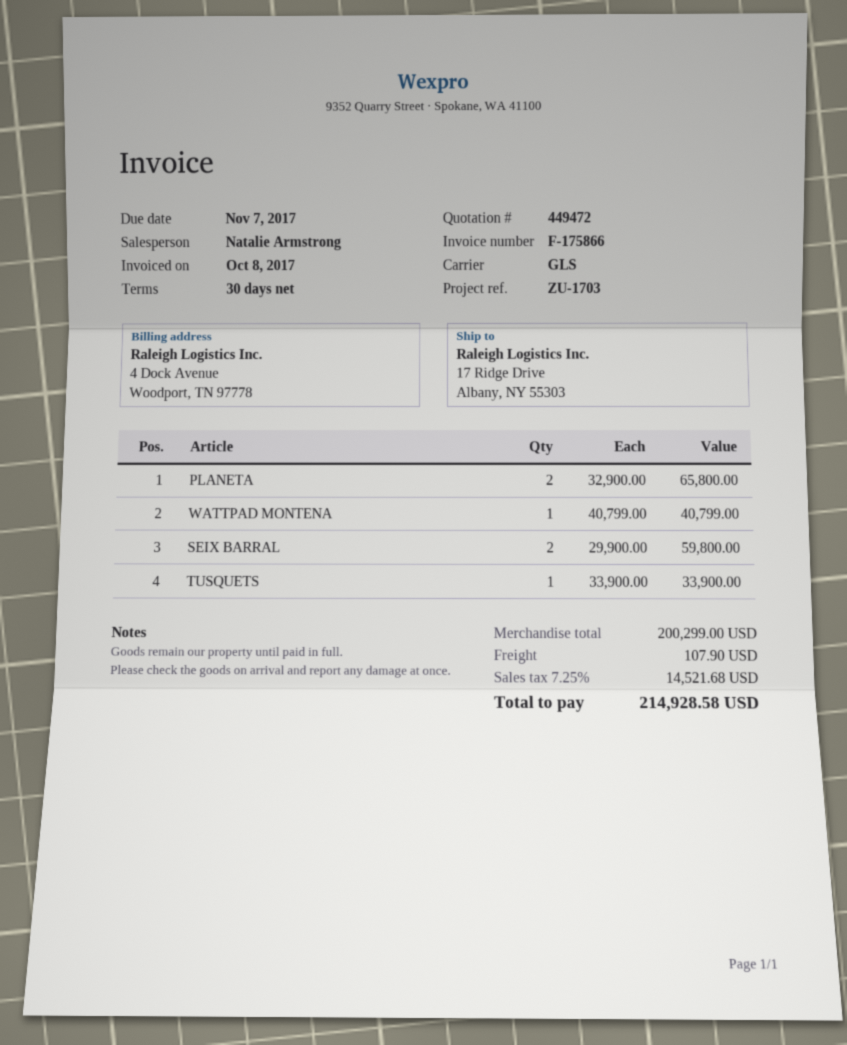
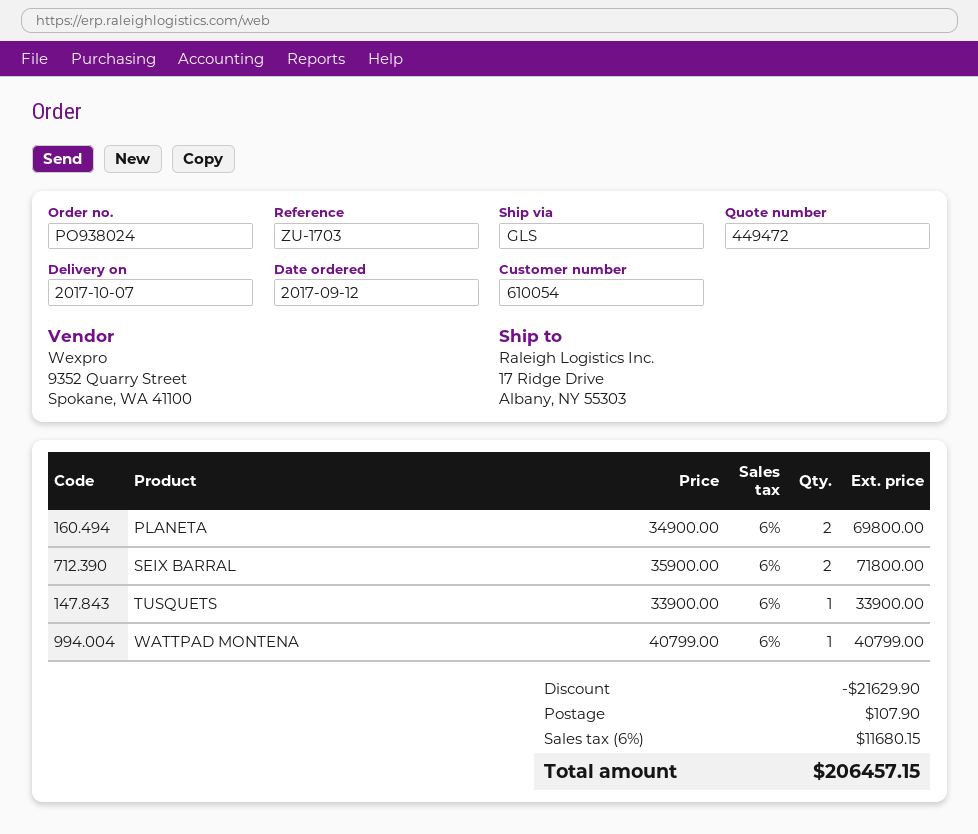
PLANETA: 2 x 32900.00 = 65800.00 -> 2 x 34900.00 = 69800.00
SEIX BARRAL: 2 x 29900.00 = 59800.00 -> 2 x 35900.00 = 71800.00
discount: none -> 21629.90
tax: 7.25% = 14521.68 -> 6% = 11680.15
total: 214928.58 -> 206457.15

